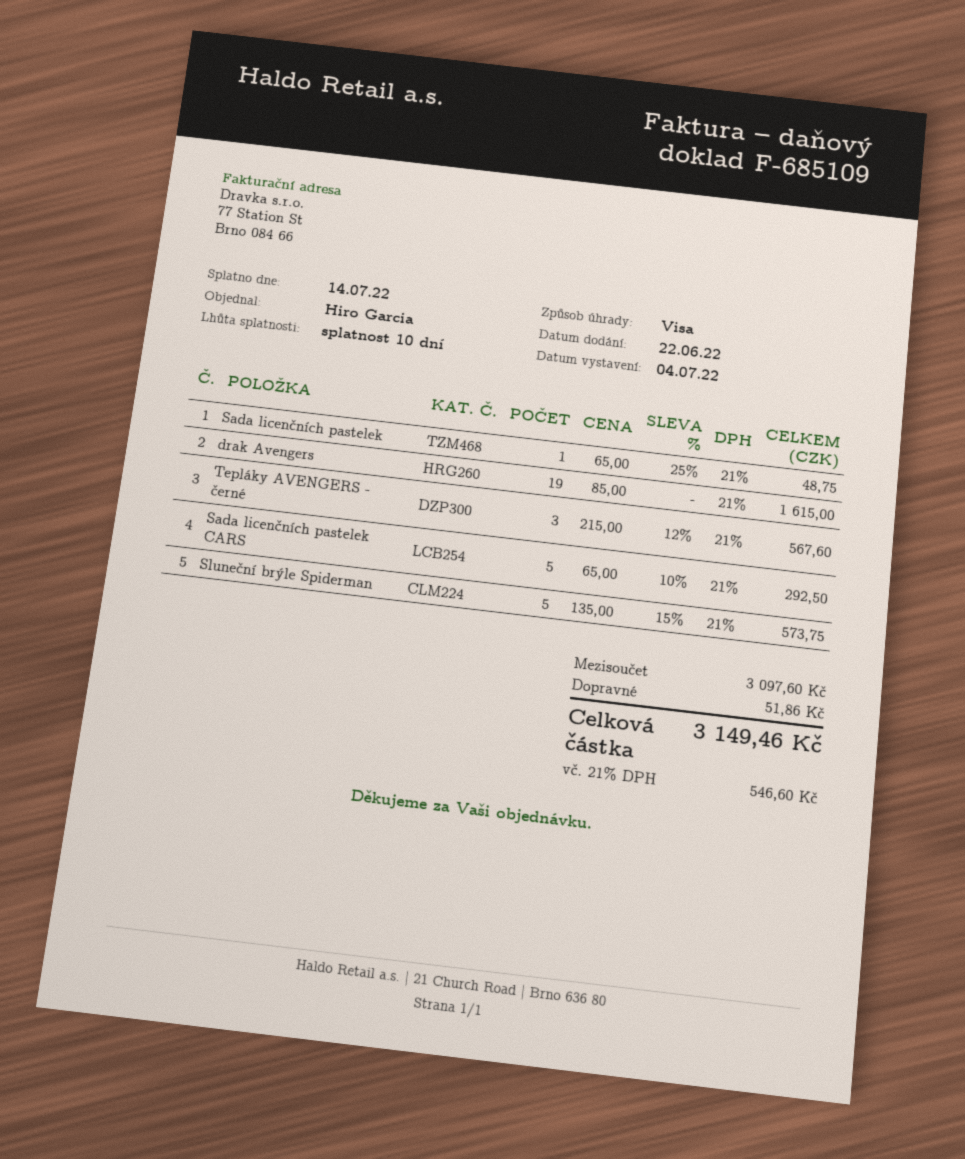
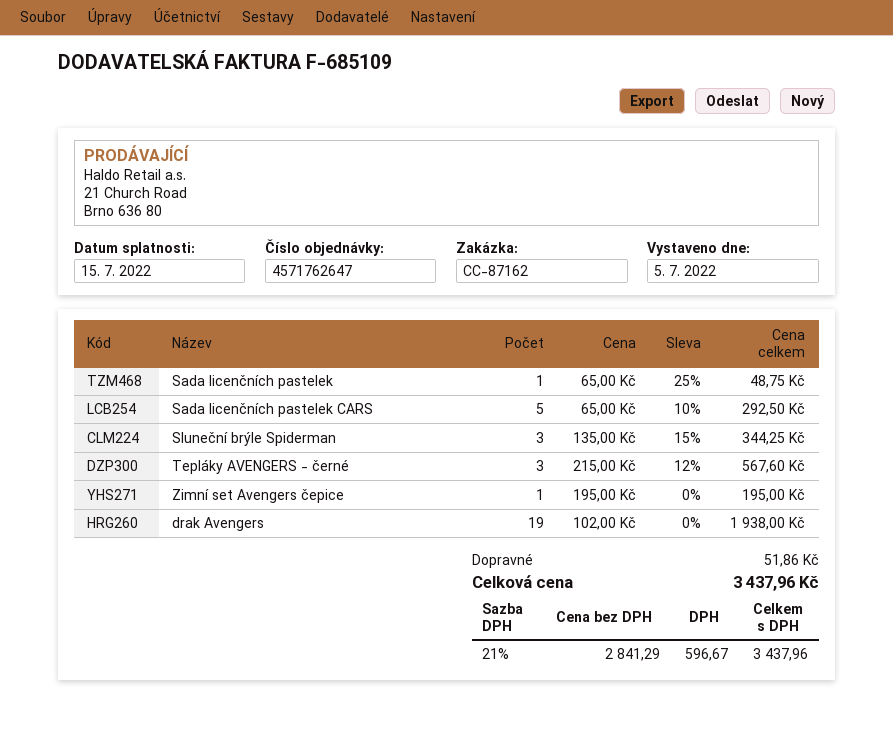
invoice date: 2022-07-04 -> 2022-07-05
due date: 2022-07-14 -> 2022-07-15
drak Avengers: 19 x 85.00 = 1615.00 -> 19 x 102.00 = 1938.00
Sluneční brýle Spiderman: 5 x 135.00 - 15% = 573.75 -> 3 x 135.00 - 15% = 344.25
Zimní set Avengers čepice: none -> 1 x 195.00 = 195.00
tax: 21% = 546.60 -> 21% = 596.67
total: 3149.46 -> 3437.96

